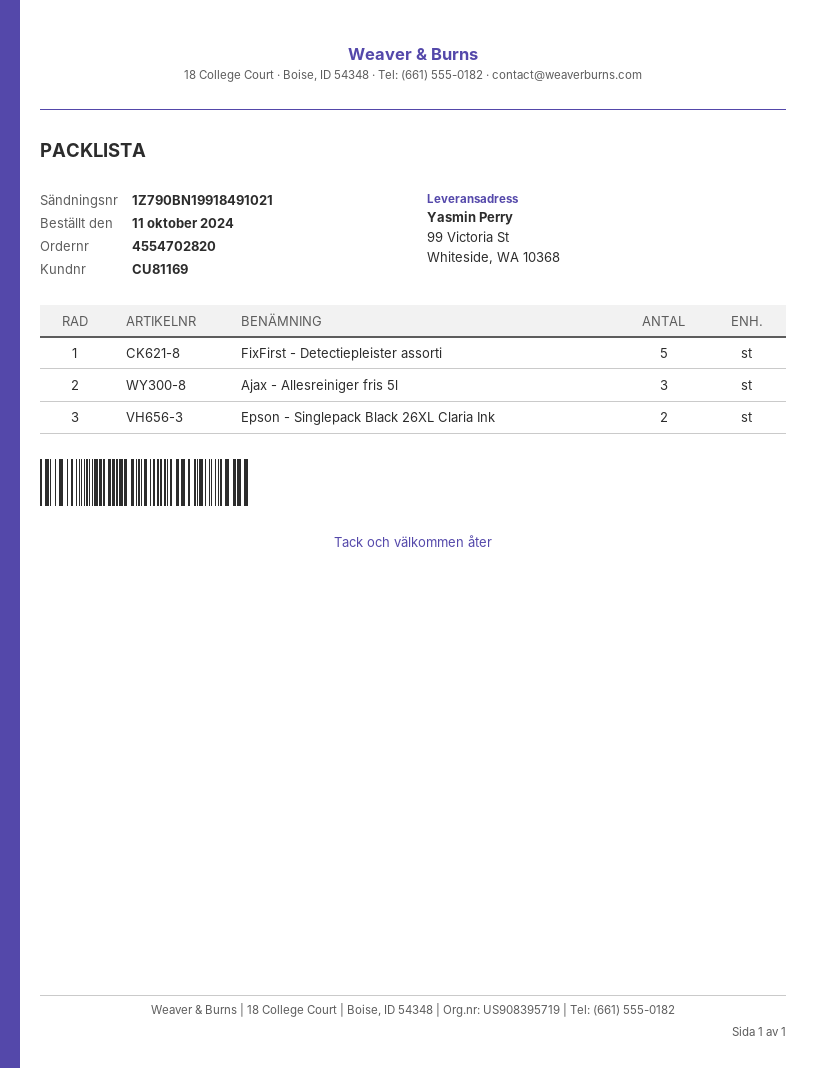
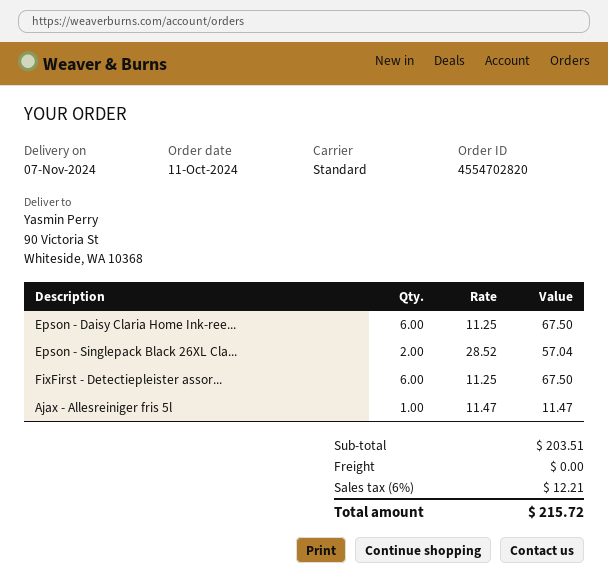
ship to: 99 Victoria St, Whiteside, WA 10368 -> 90 Victoria St, Whiteside, WA 10368
FixFirst - Detectiepleister assorti: 5 -> 6
Ajax - Allesreiniger fris 5l: 3 -> 1
Epson - Daisy Claria Home Ink-ree...: none -> 6

